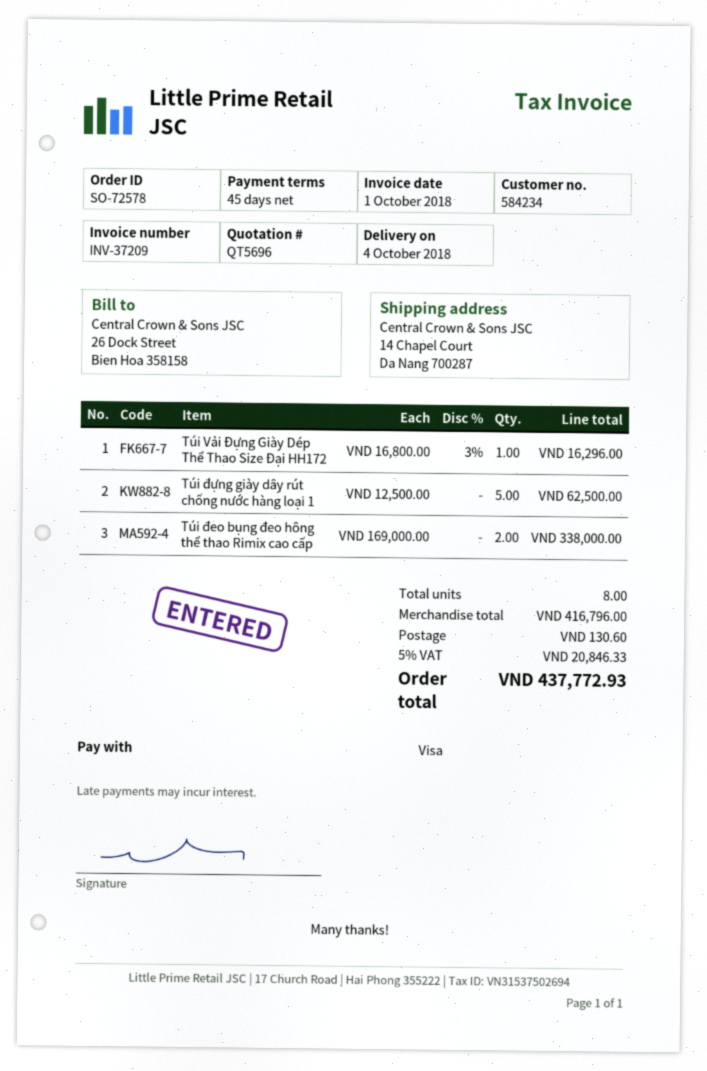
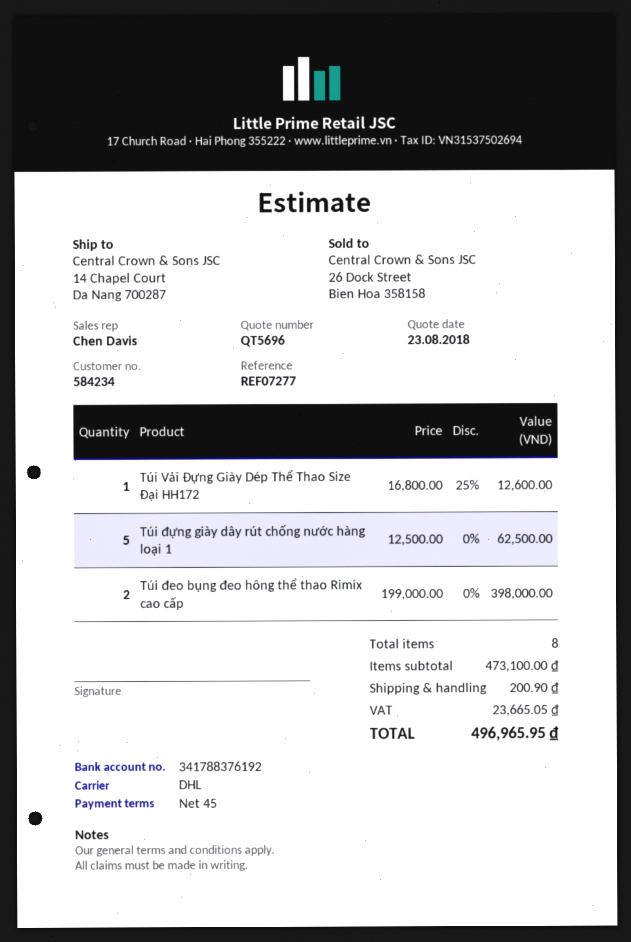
Túi Vải Đựng Giày Dép Thể Thao Size Đại HH172: 1 x 16800.00 - 3% = 16296.00 -> 1 x 16800.00 - 25% = 12600.00
Túi đeo bụng đeo hông thể thao Rimix cao cấp: 2 x 169000.00 = 338000.00 -> 2 x 199000.00 = 398000.00
subtotal: 416796.00 -> 473100.00
shipping: 130.60 -> 200.90
tax: 20846.33 -> 23665.05
total: 437772.93 -> 496965.95

